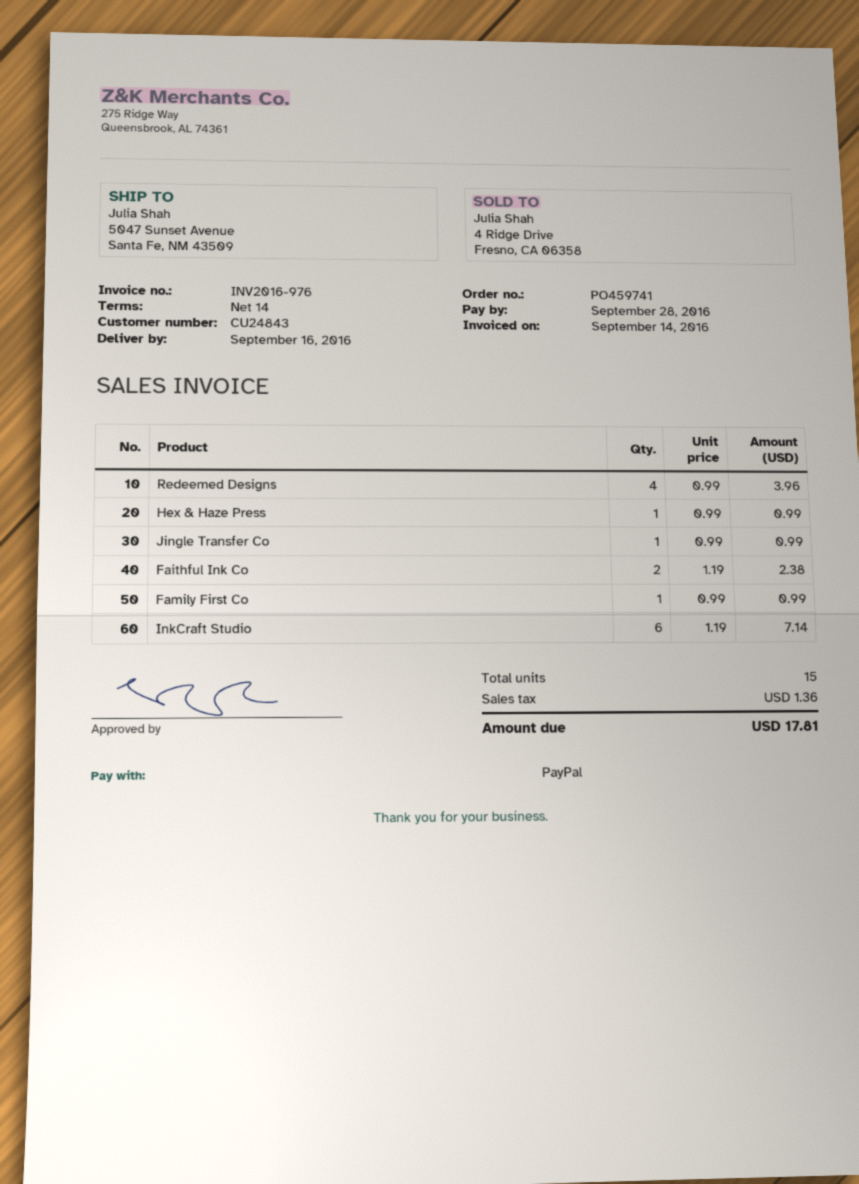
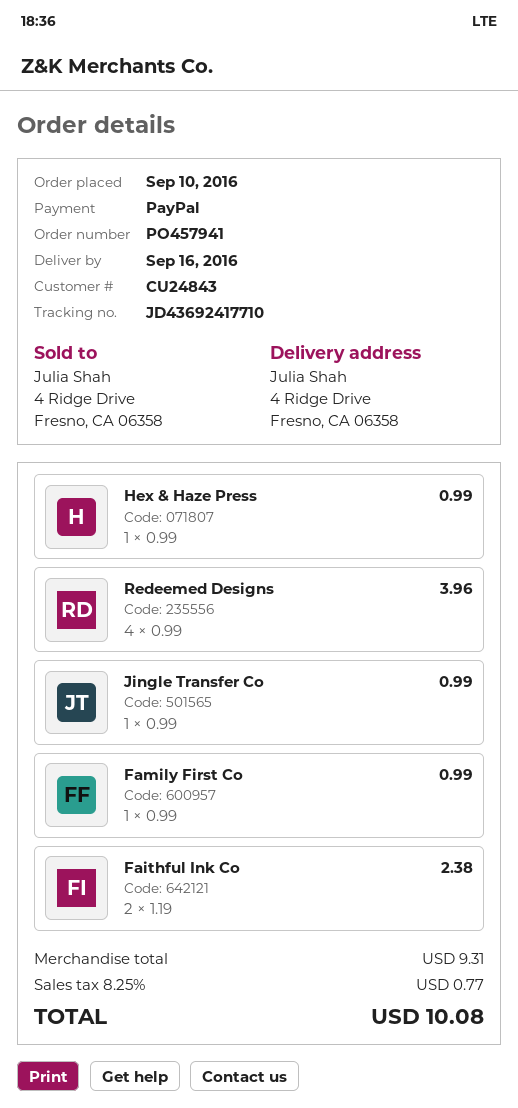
order number: PO459741 -> PO457941
ship to: 5047 Sunset Avenue, Santa Fe, NM 43509 -> 4 Ridge Drive, Fresno, CA 06358
InkCraft Studio: 6 x 1.19 = 7.14 -> none
tax: 1.36 -> 0.77
total: 17.81 -> 10.08

